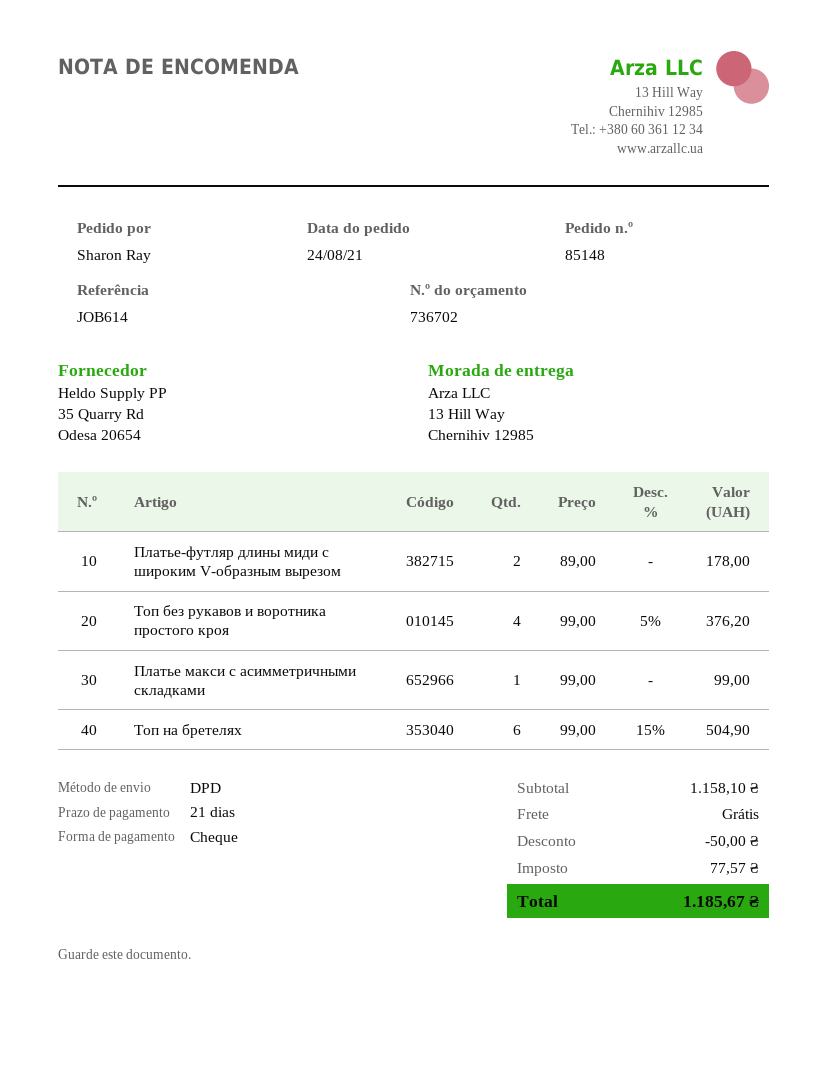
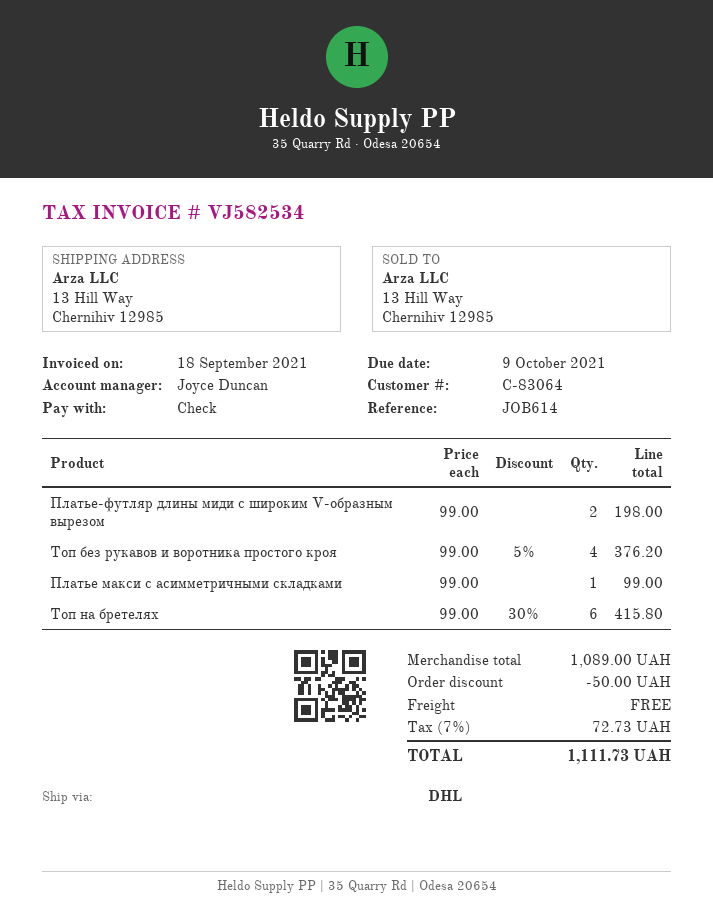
shipping method: DPD -> DHL
Платье-футляр длины миди с широким V-образным вырезом: 2 x 89.00 = 178.00 -> 2 x 99.00 = 198.00
Топ на бретелях: 6 x 99.00 - 15% = 504.90 -> 6 x 99.00 - 30% = 415.80
subtotal: 1158.10 -> 1089.00
tax: 77.57 -> 72.73
total: 1185.67 -> 1111.73

